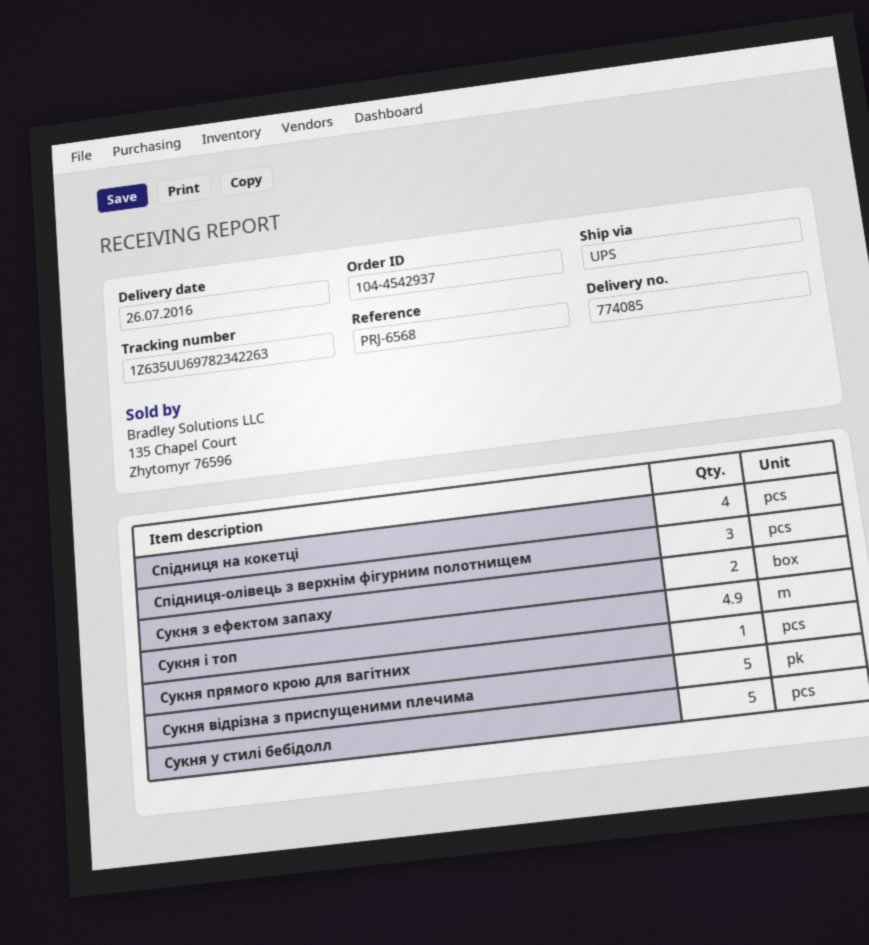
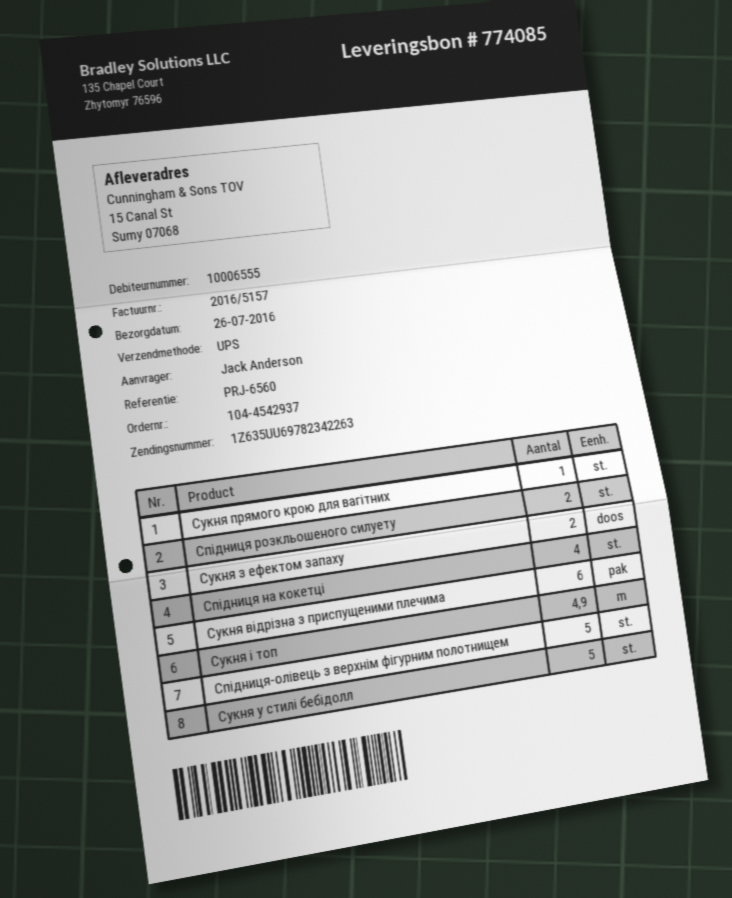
reference: PRJ-6568 -> PRJ-6560
Спідниця-олівець з верхнім фігурним полотнищем: 3 -> 5
Сукня відрізна з приспущеними плечима: 5 -> 6
Спідниця розкльошеного силуету: none -> 2

